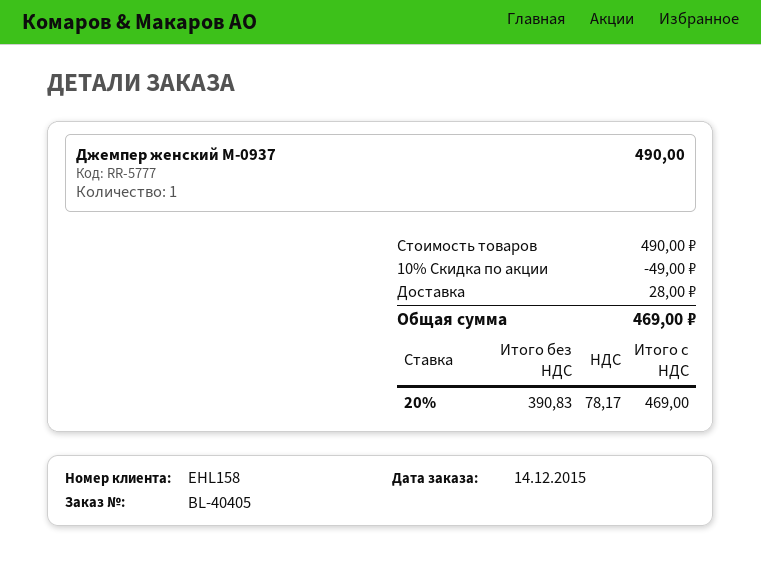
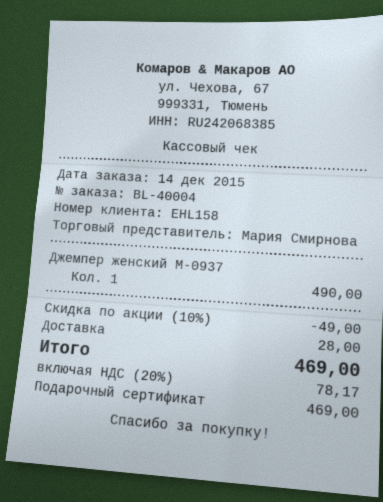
order number: BL-40405 -> BL-40004

